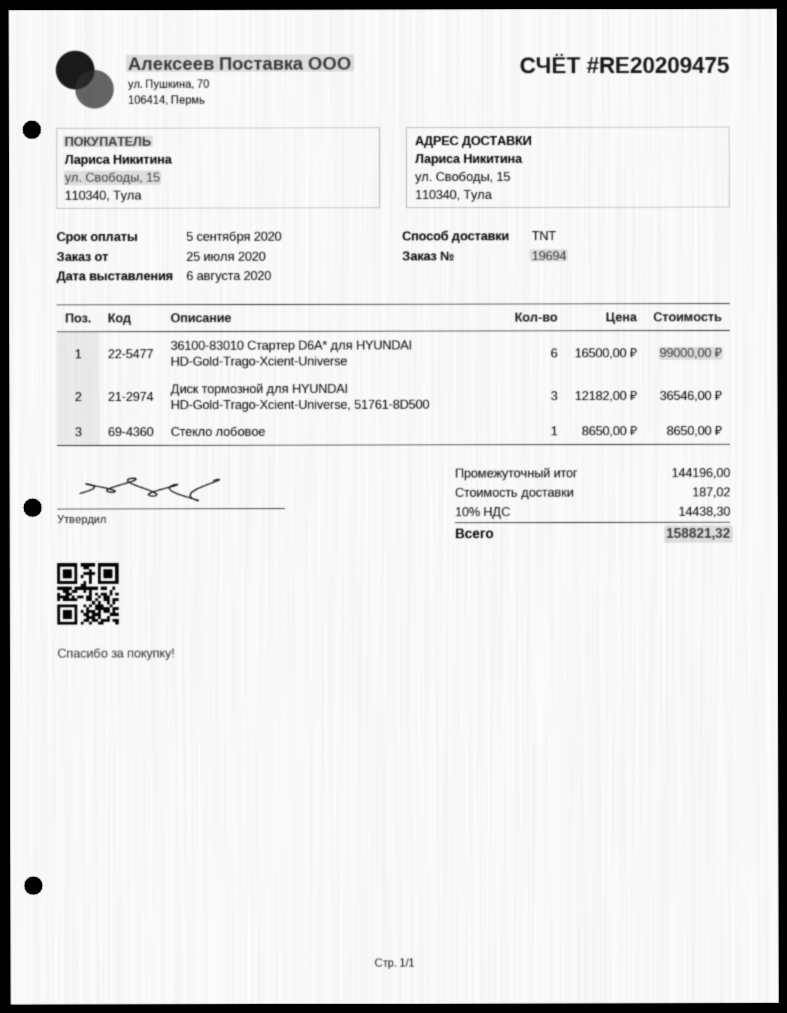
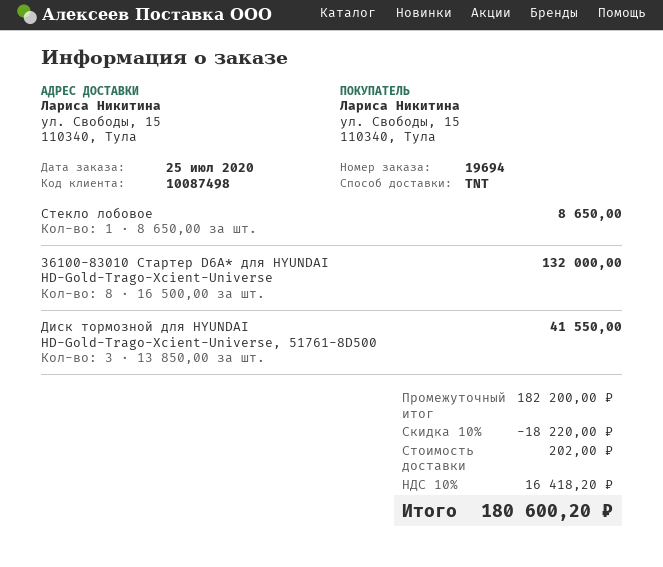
36100-83010 Стартер D6A* для HYUNDAI HD-Gold-Trago-Xcient-Universe: 6 x 16500.00 = 99000.00 -> 8 x 16500.00 = 132000.00
Диск тормозной для HYUNDAI HD-Gold-Trago-Xcient-Universe, 51761-8D500: 3 x 12182.00 = 36546.00 -> 3 x 13850.00 = 41550.00
subtotal: 144196.00 -> 182200.00
discount: none -> 10% = 18220.00
shipping: 187.02 -> 202.00
tax: 10% = 14438.30 -> 10% = 16418.20
total: 158821.32 -> 180600.20

